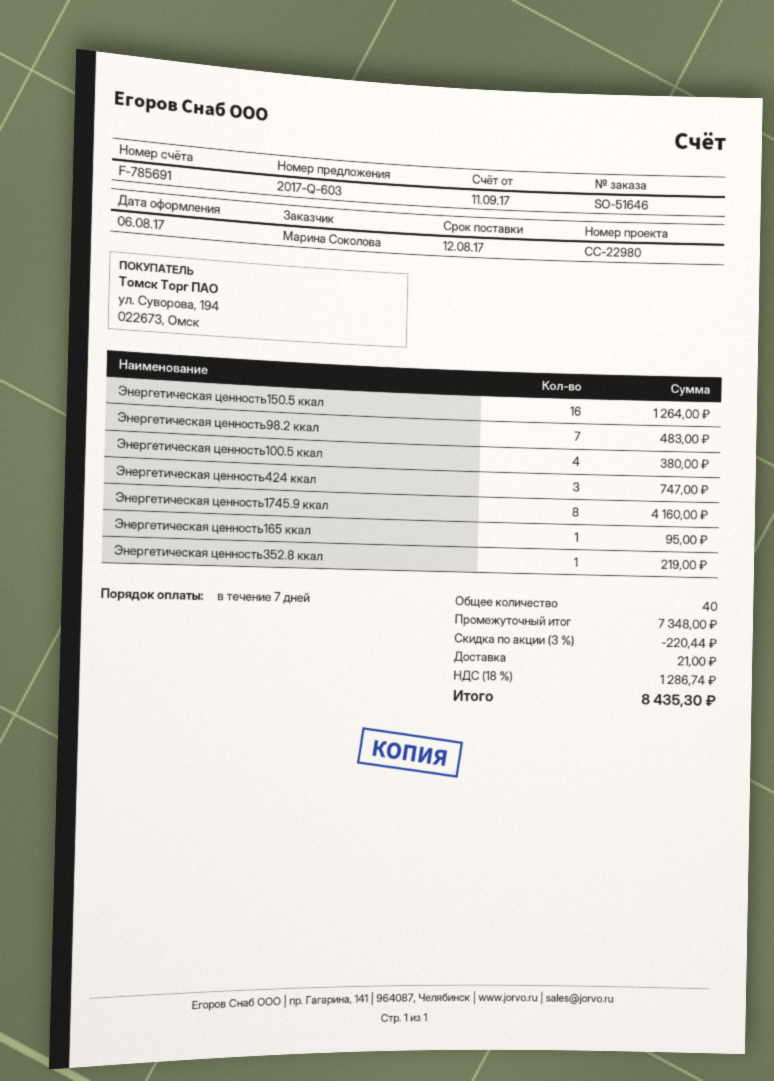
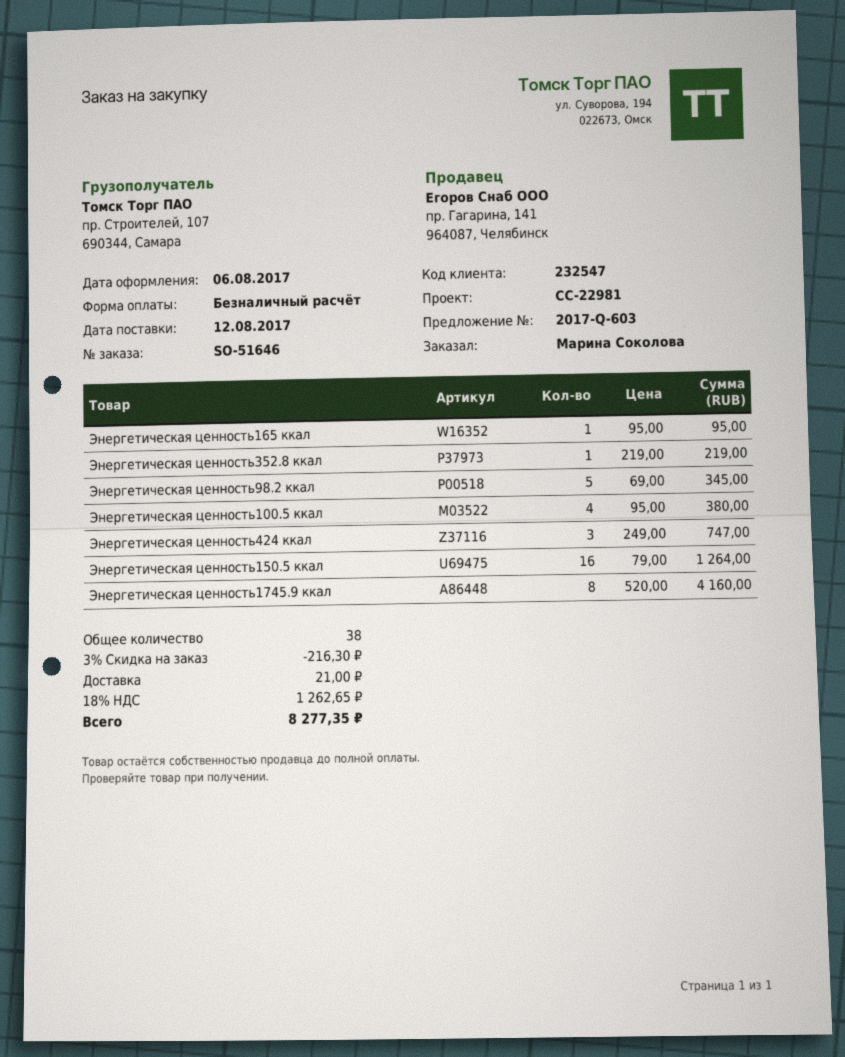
reference: CC-22980 -> CC-22981
Энергетическая ценность98.2 ккал: 7 for 483.00 -> 5 for 345.00
total quantity: 40 -> 38
discount: 3% = 220.44 -> 3% = 216.30
tax: 18% = 1286.74 -> 18% = 1262.65
total: 8435.30 -> 8277.35

